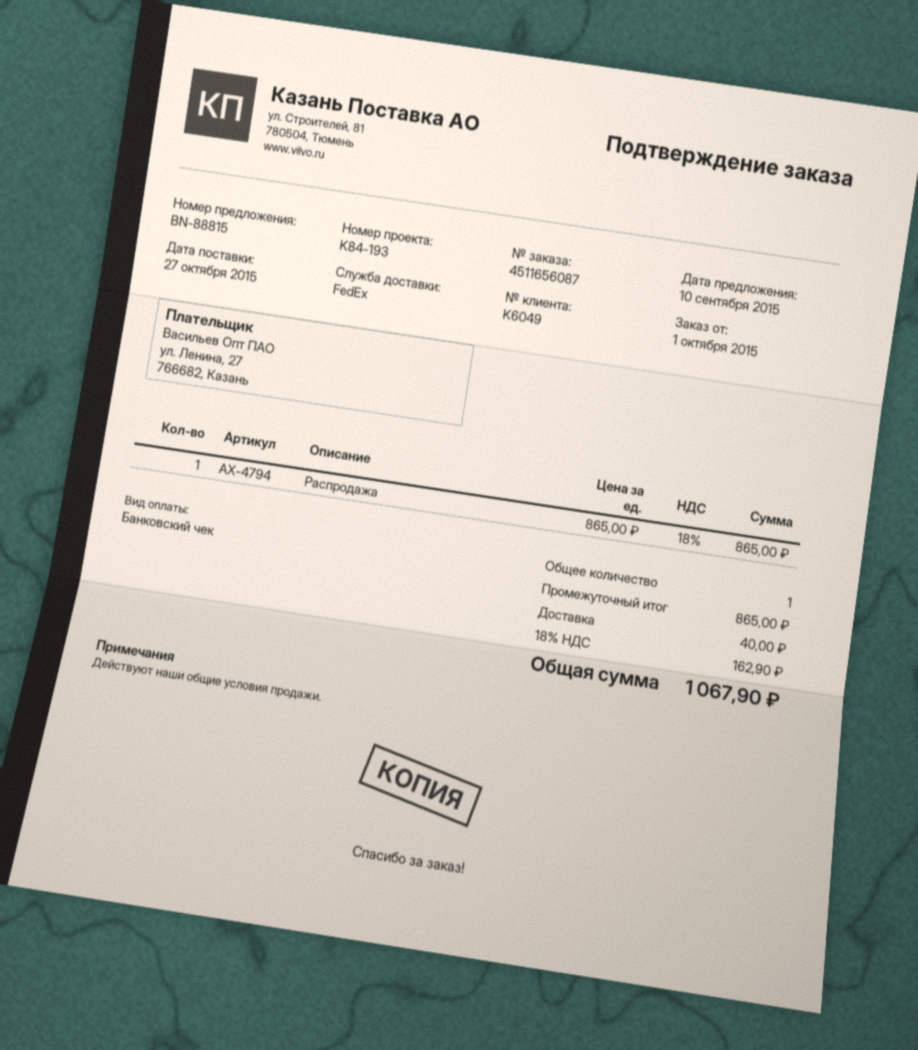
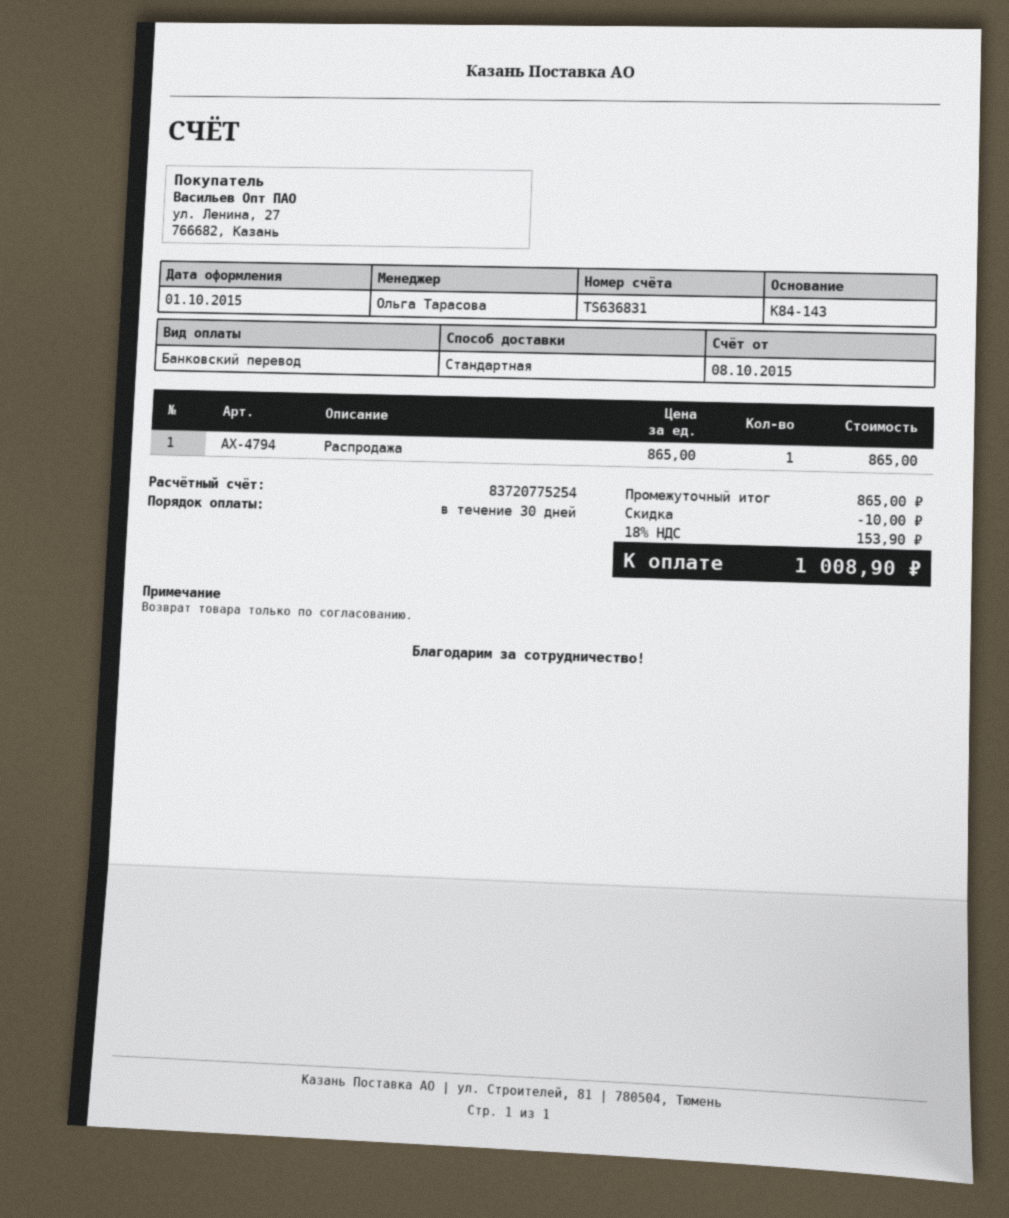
reference: K84-193 -> K84-143
payment method: cheque -> bank transfer
shipping method: FedEx -> standard
discount: none -> 10.00
shipping: 40.00 -> none
tax: 18% = 162.90 -> 18% = 153.90
total: 1067.90 -> 1008.90

